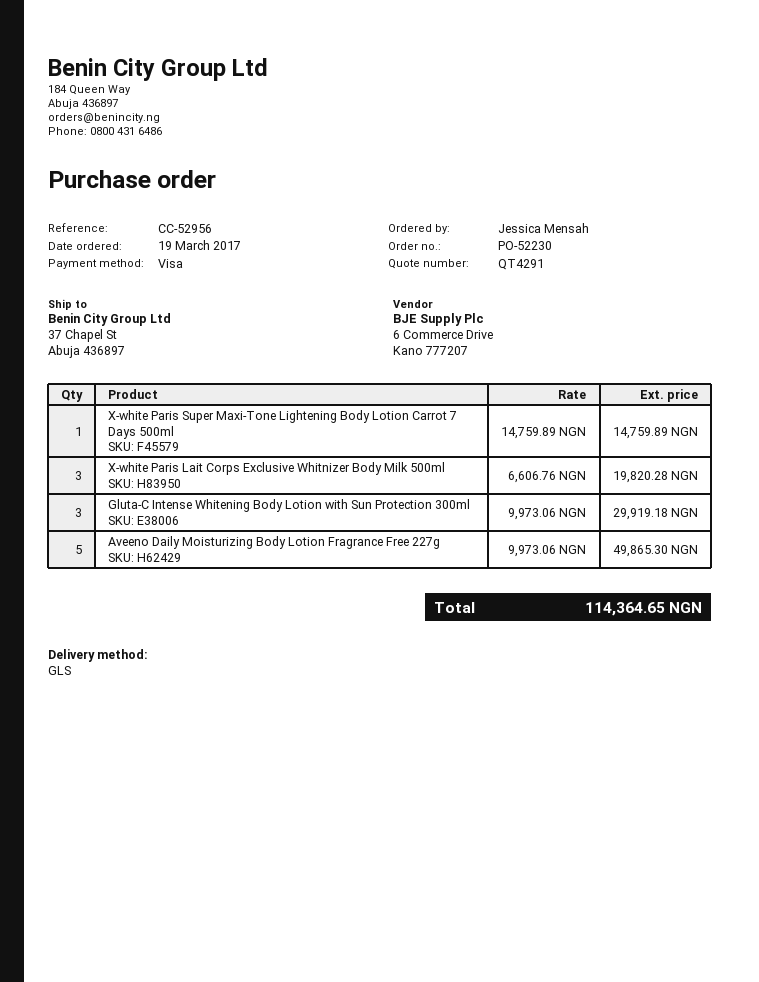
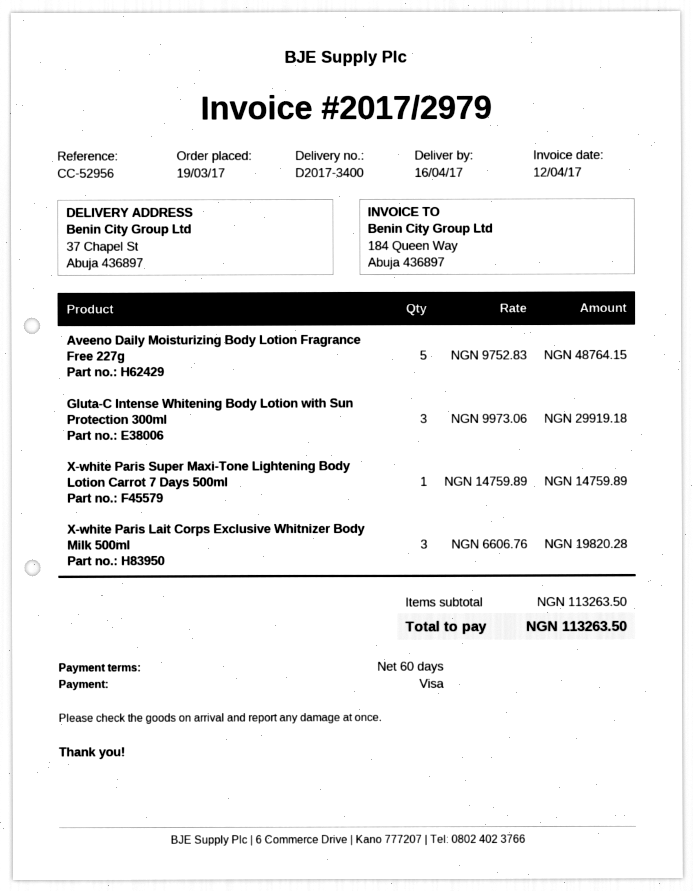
Aveeno Daily Moisturizing Body Lotion Fragrance Free 227g: 5 x 9973.06 = 49865.30 -> 5 x 9752.83 = 48764.15
total: 114364.65 -> 113263.50

